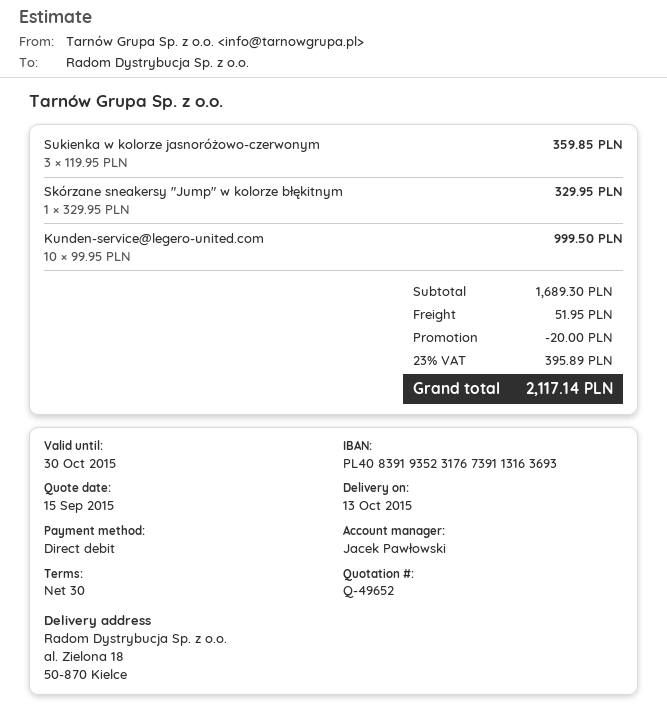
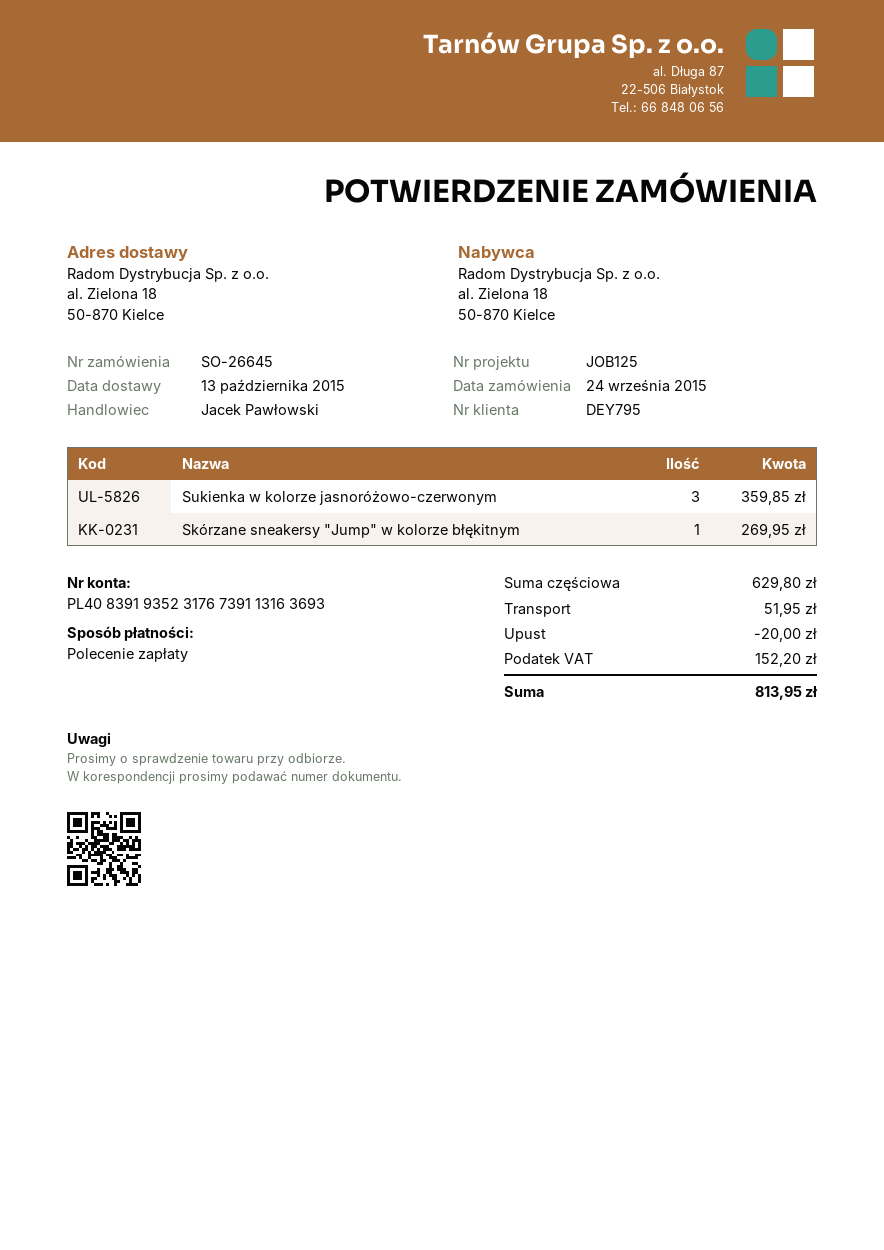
Skórzane sneakersy "Jump" w kolorze błękitnym: 1 for 329.95 -> 1 for 269.95
Kunden-service@legero-united.com: 10 for 999.50 -> none
subtotal: 1689.30 -> 629.80
tax: 395.89 -> 152.20
total: 2117.14 -> 813.95

